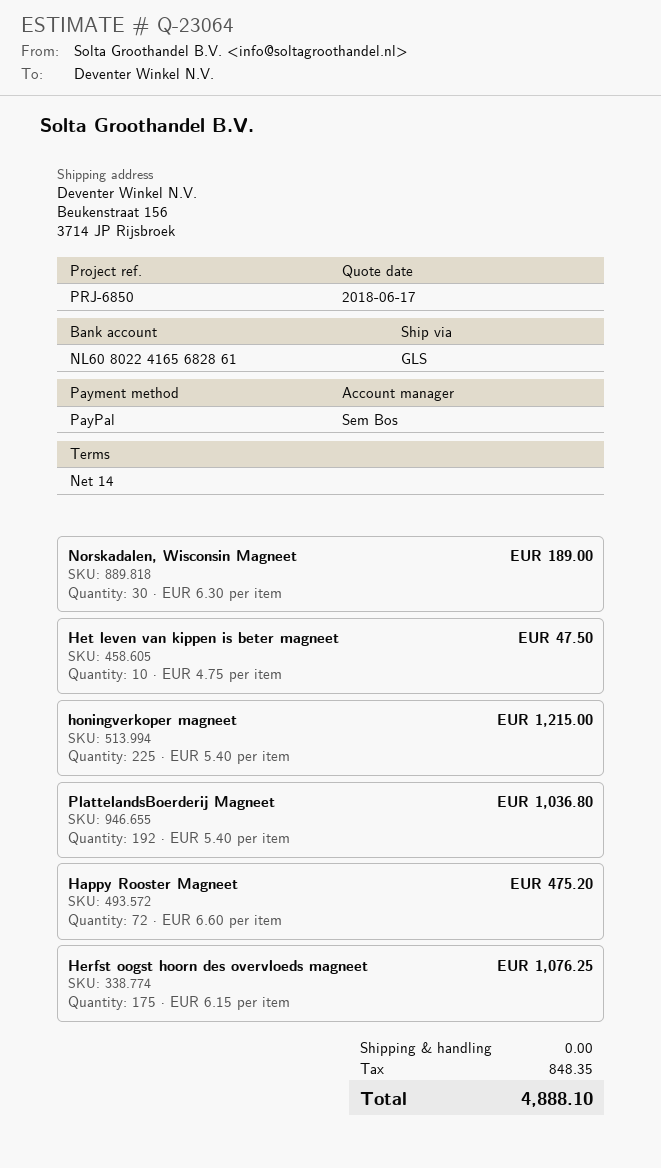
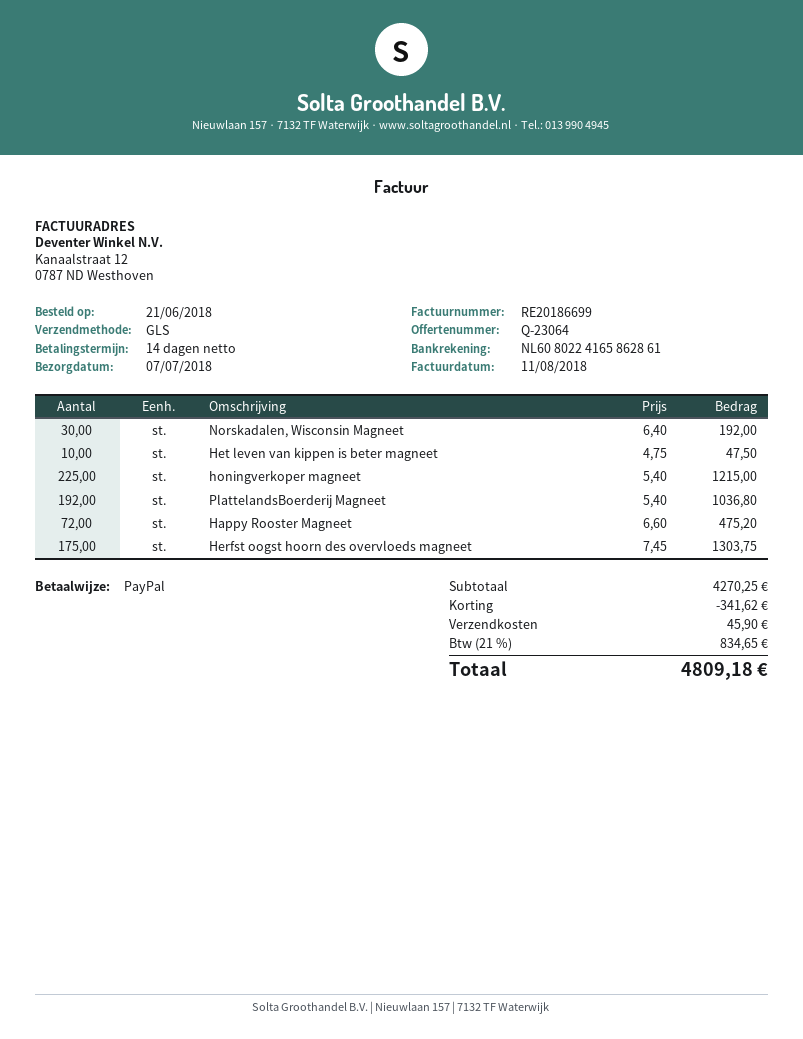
bank account: NL6080224165682861 -> NL6080224165862861
Norskadalen, Wisconsin Magneet: 30 x 6.30 = 189.00 -> 30 x 6.40 = 192.00
Herfst oogst hoorn des overvloeds magneet: 175 x 6.15 = 1076.25 -> 175 x 7.45 = 1303.75
discount: none -> 341.62
shipping: 0.00 -> 45.90
tax: 848.35 -> 834.65
total: 4888.10 -> 4809.18

